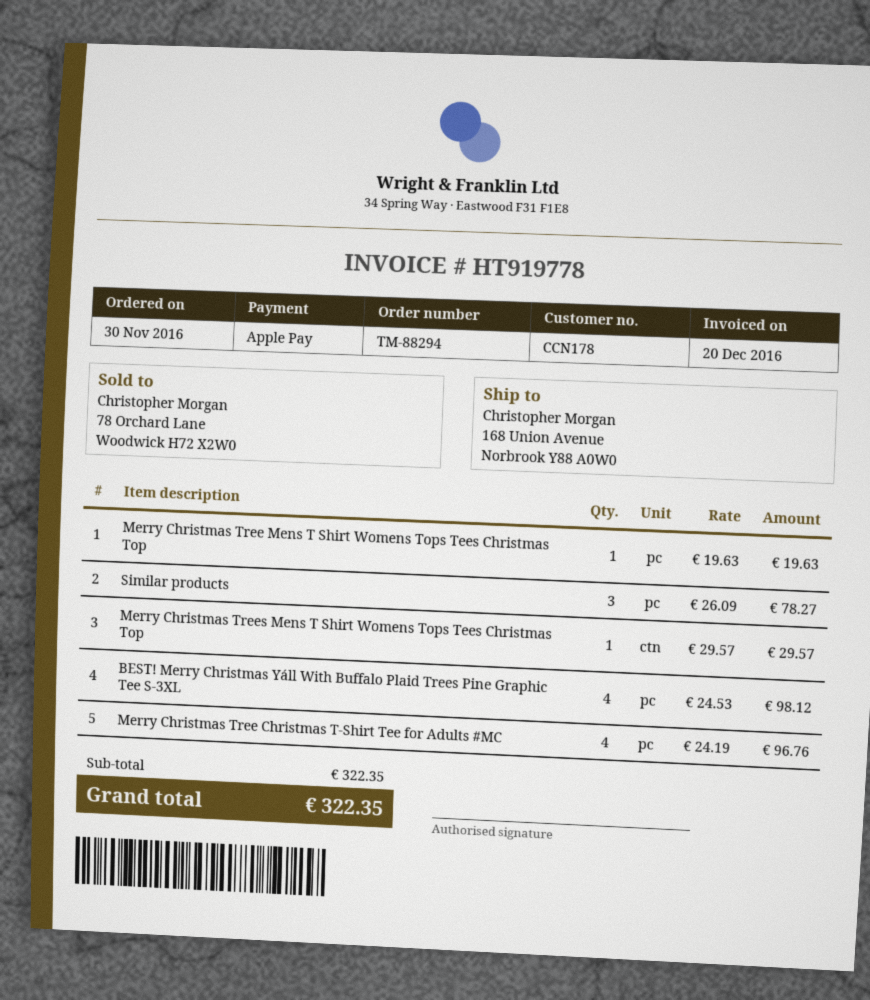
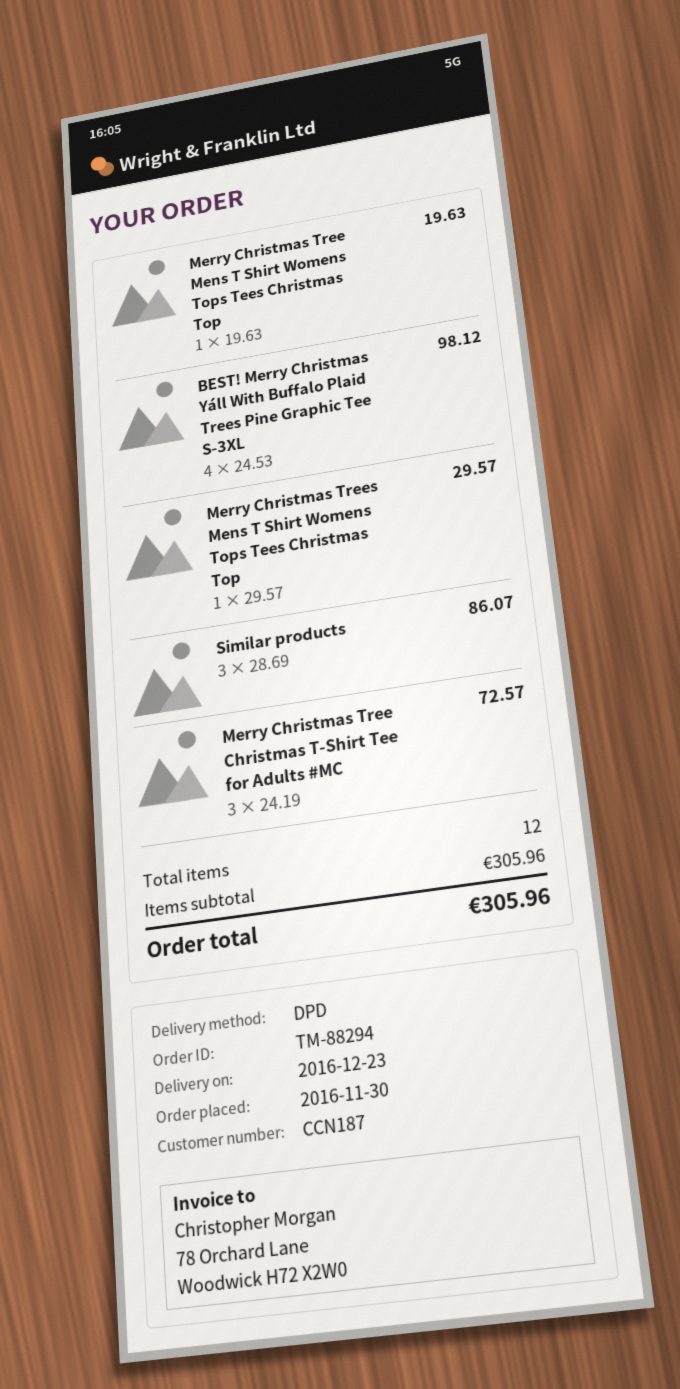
customer number: CCN178 -> CCN187
Similar products: 3 x 26.09 = 78.27 -> 3 x 28.69 = 86.07
Merry Christmas Tree Christmas T-Shirt Tee for Adults #MC: 4 x 24.19 = 96.76 -> 3 x 24.19 = 72.57
subtotal: 322.35 -> 305.96
total: 322.35 -> 305.96

